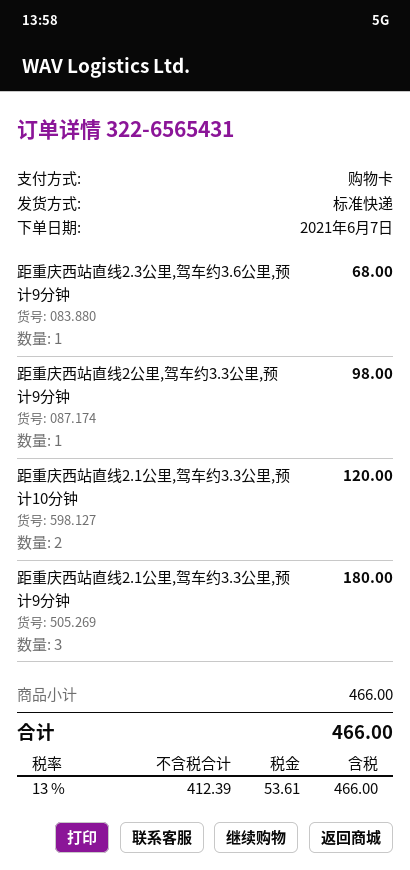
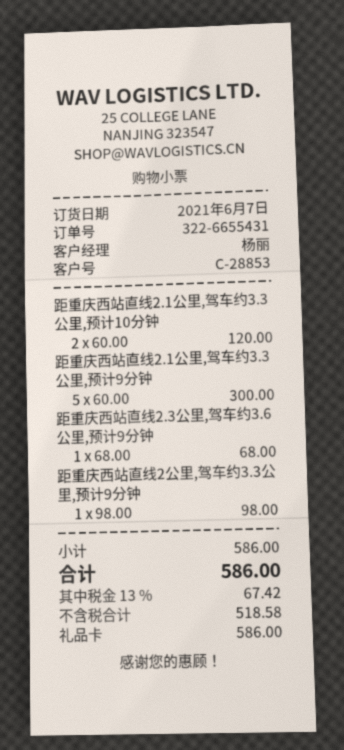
order number: 322-6565431 -> 322-6655431
距重庆西站直线2.1公里,驾车约3.3公里,预计9分钟: 3 for 180.00 -> 5 for 300.00
subtotal: 466.00 -> 586.00
net: 412.39 -> 518.58
tax: 13% = 53.61 -> 13% = 67.42
total: 466.00 -> 586.00

